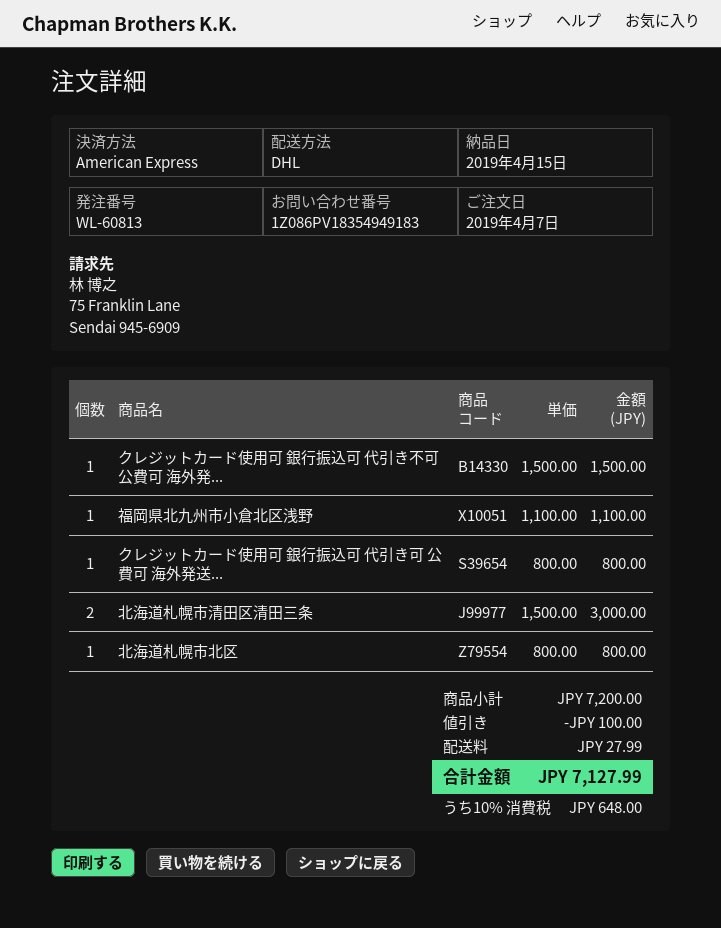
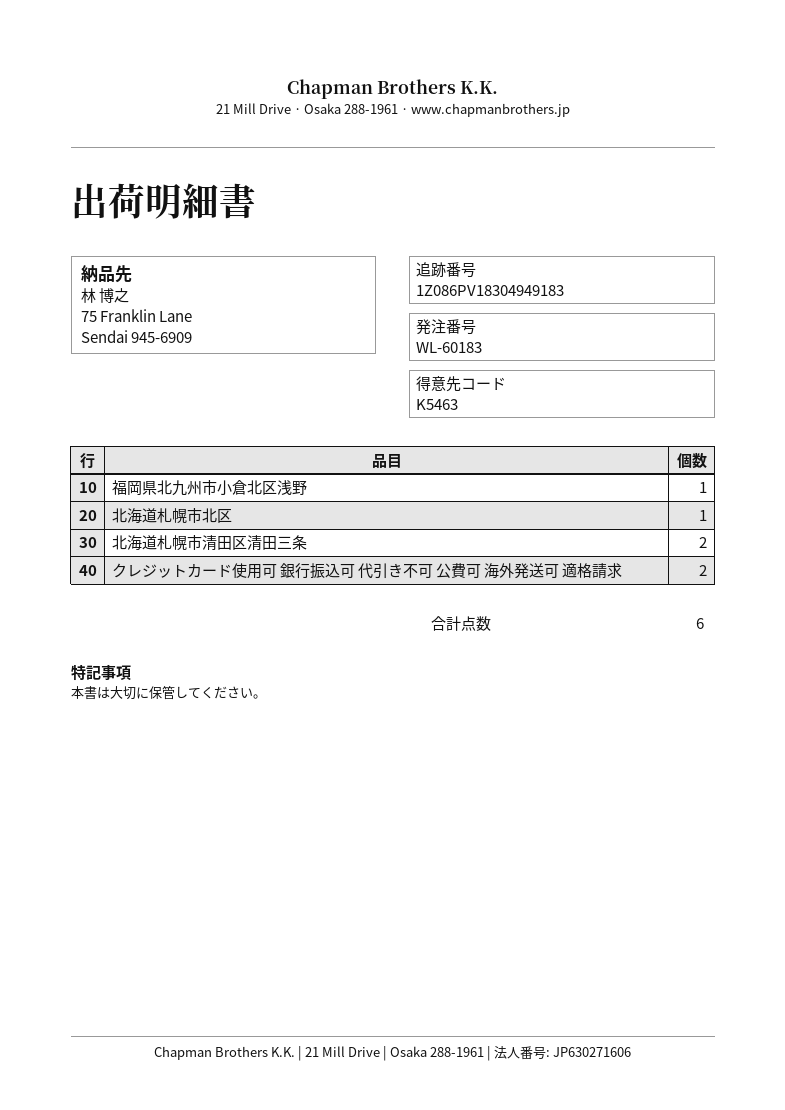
order number: WL-60813 -> WL-60183
tracking number: 1Z086PV18354949183 -> 1Z086PV18304949183
クレジットカード使用可 銀行振込可 代引き不可 公費可 海外発...: 1 -> 2
クレジットカード使用可 銀行振込可 代引き可 公費可 海外発送...: 1 -> none

